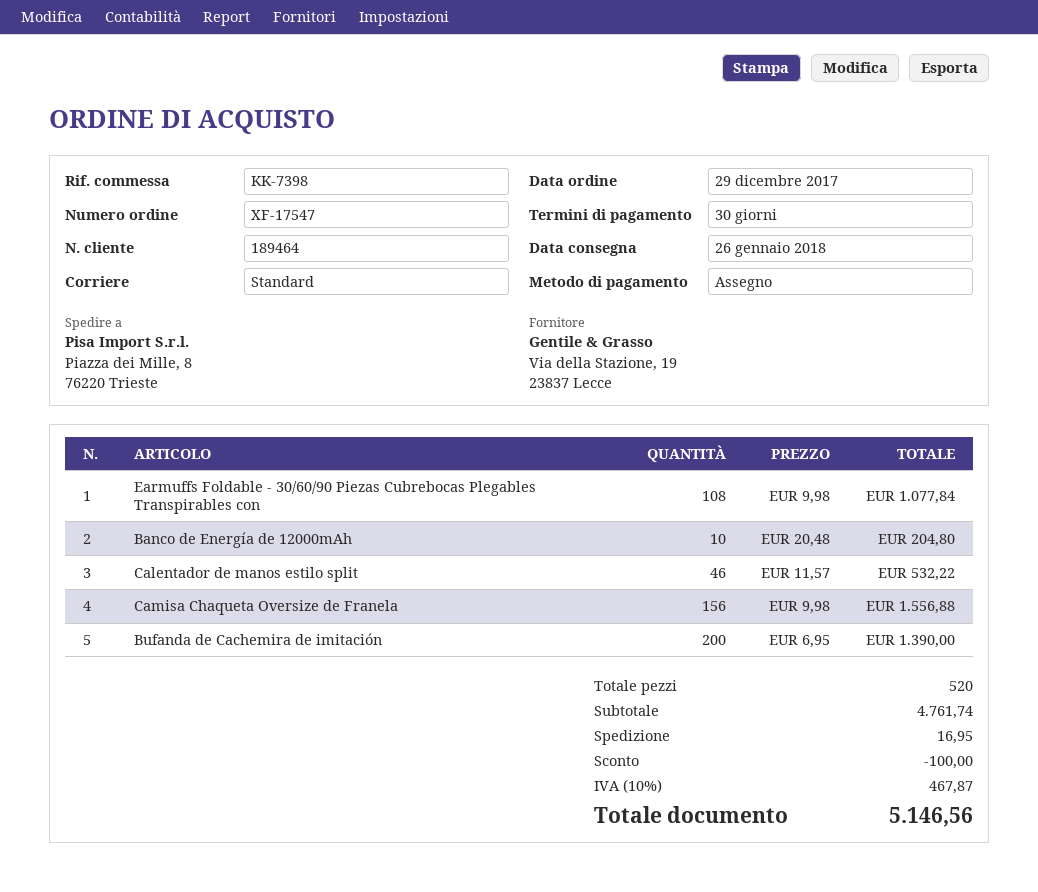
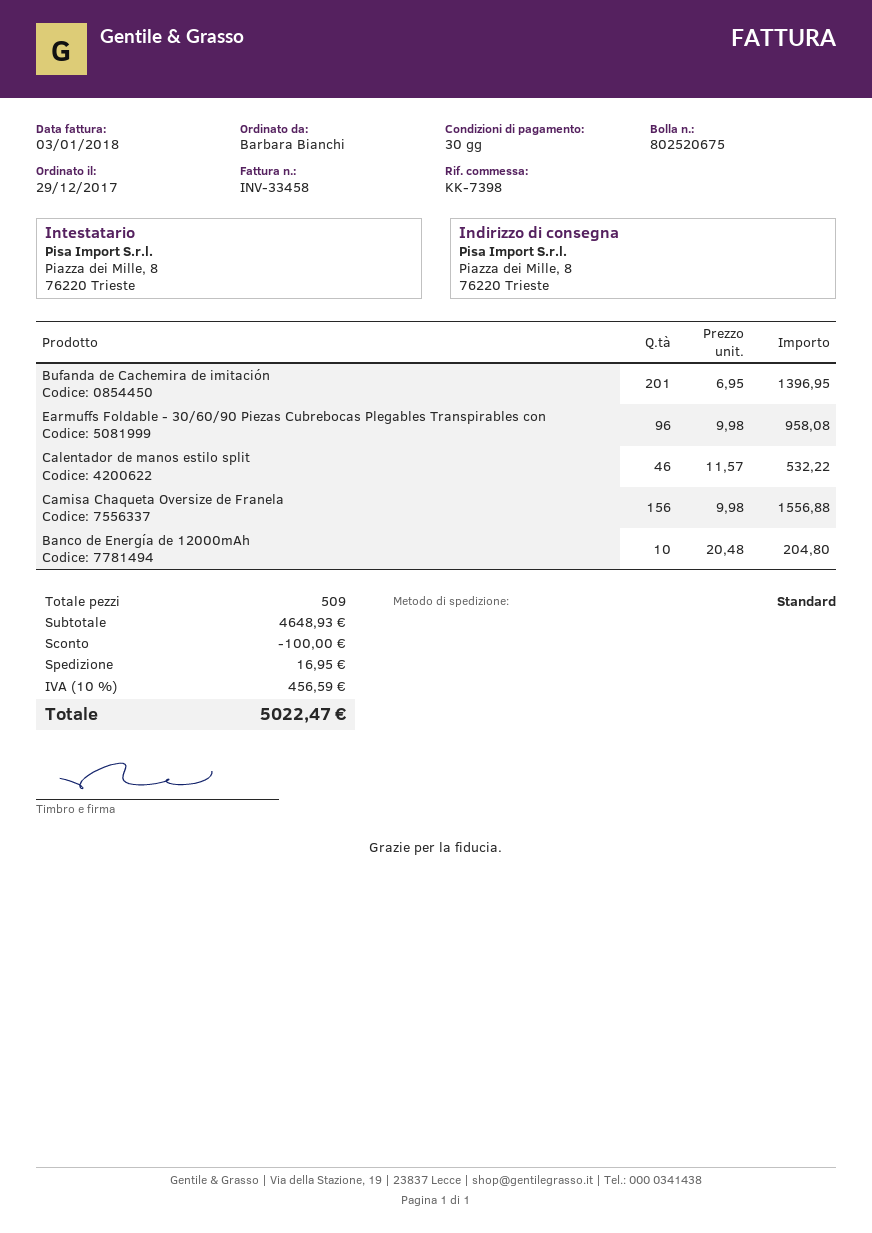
Earmuffs Foldable - 30/60/90 Piezas Cubrebocas Plegables Transpirables con: 108 x 9.98 = 1077.84 -> 96 x 9.98 = 958.08
Bufanda de Cachemira de imitación: 200 x 6.95 = 1390.00 -> 201 x 6.95 = 1396.95
total quantity: 520 -> 509
subtotal: 4761.74 -> 4648.93
tax: 10% = 467.87 -> 10% = 456.59
total: 5146.56 -> 5022.47

